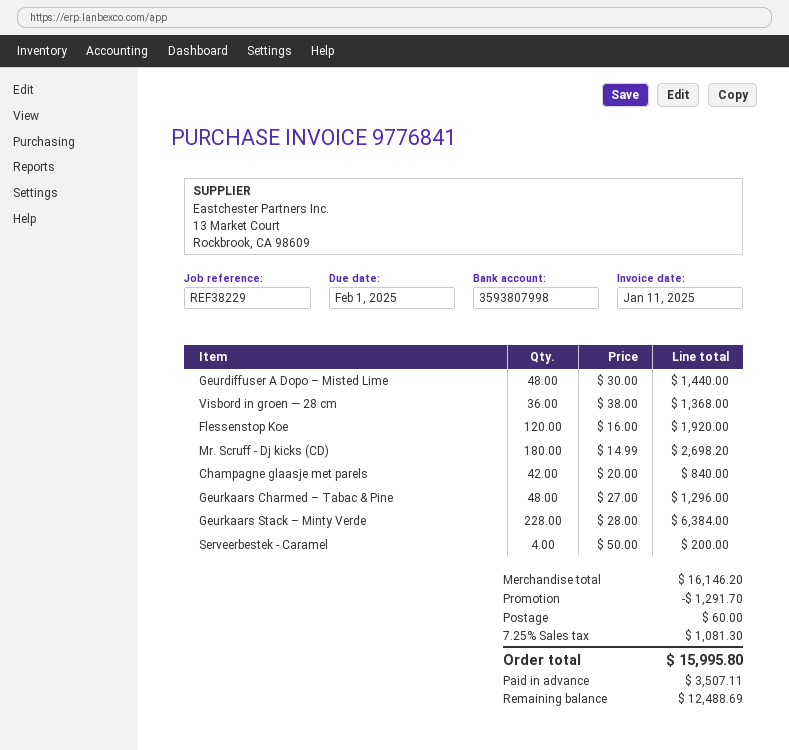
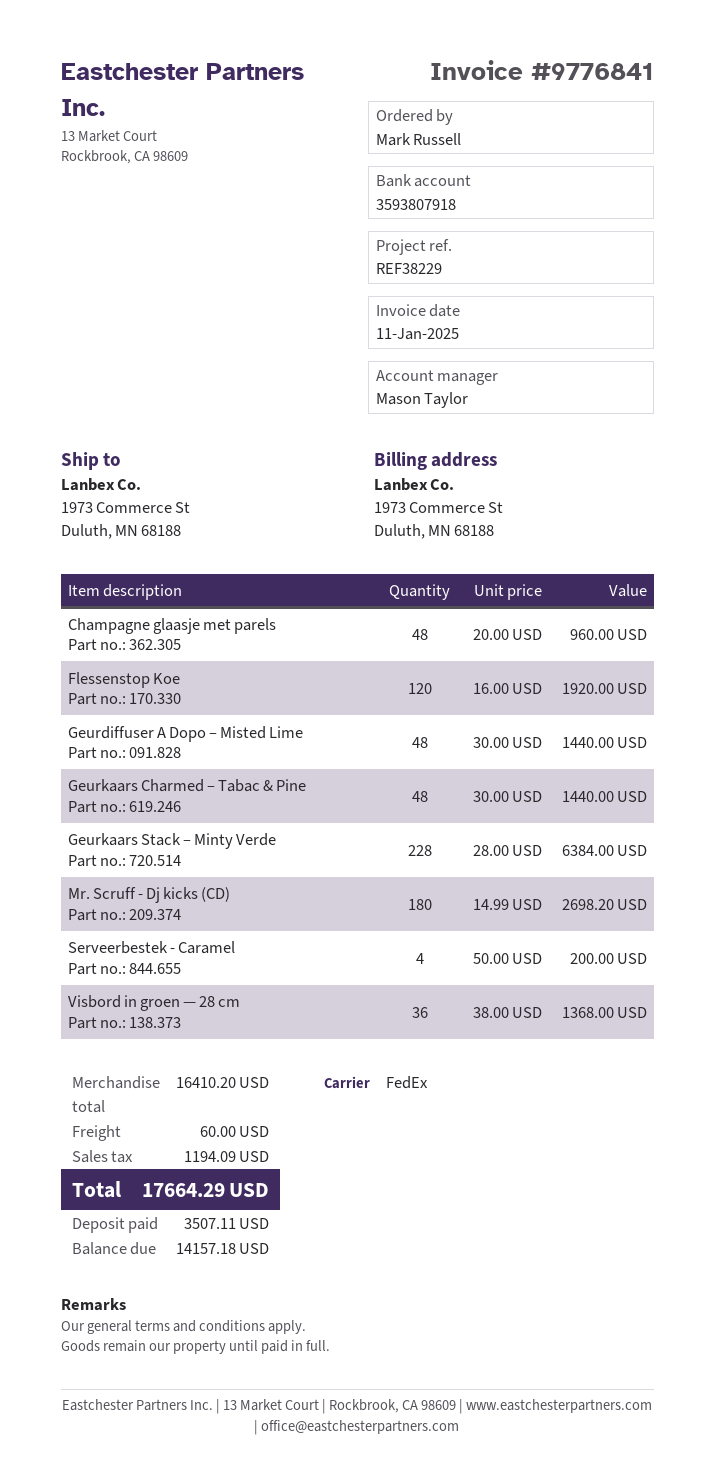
bank account: 3593807998 -> 3593807918
Champagne glaasje met parels: 42 x 20.00 = 840.00 -> 48 x 20.00 = 960.00
Geurkaars Charmed – Tabac & Pine: 48 x 27.00 = 1296.00 -> 48 x 30.00 = 1440.00
subtotal: 16146.20 -> 16410.20
discount: 1291.70 -> none
tax: 1081.30 -> 1194.09
total: 15995.80 -> 17664.29
balance: 12488.69 -> 14157.18

